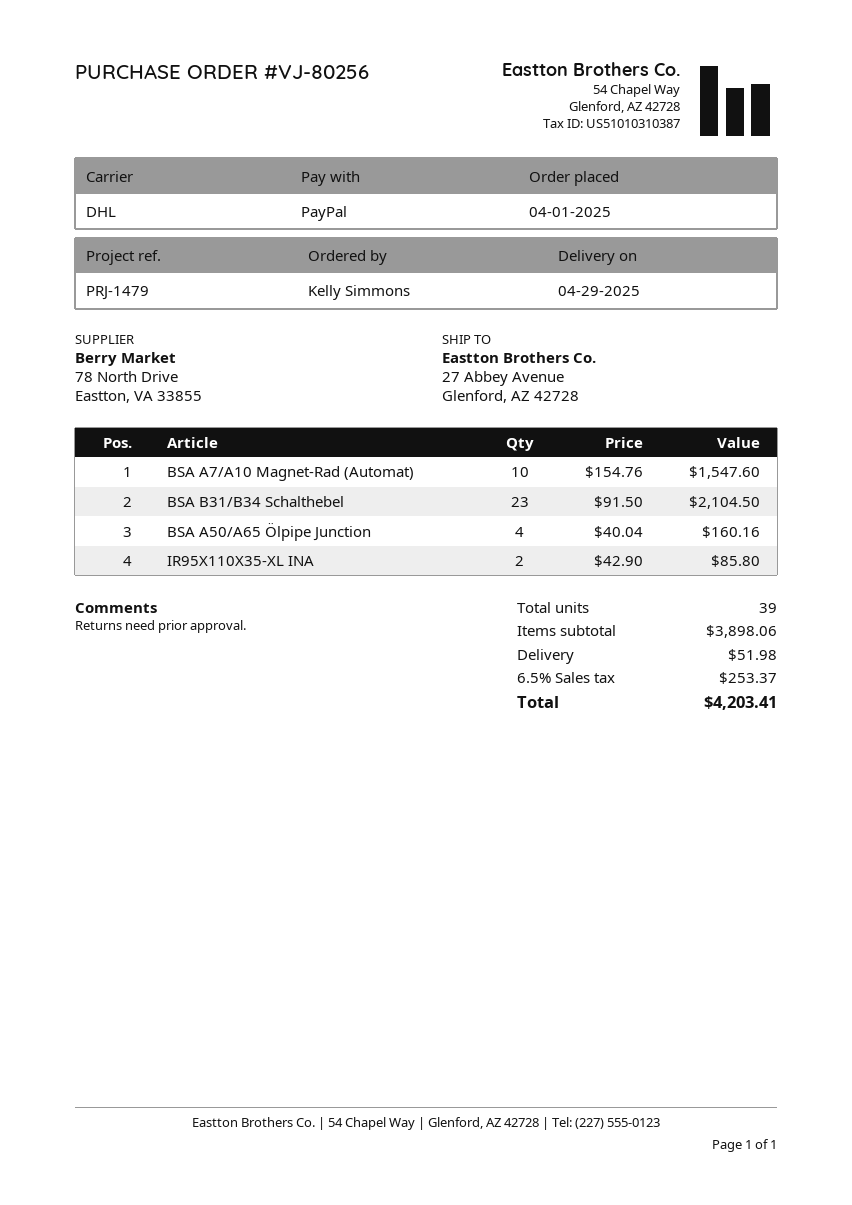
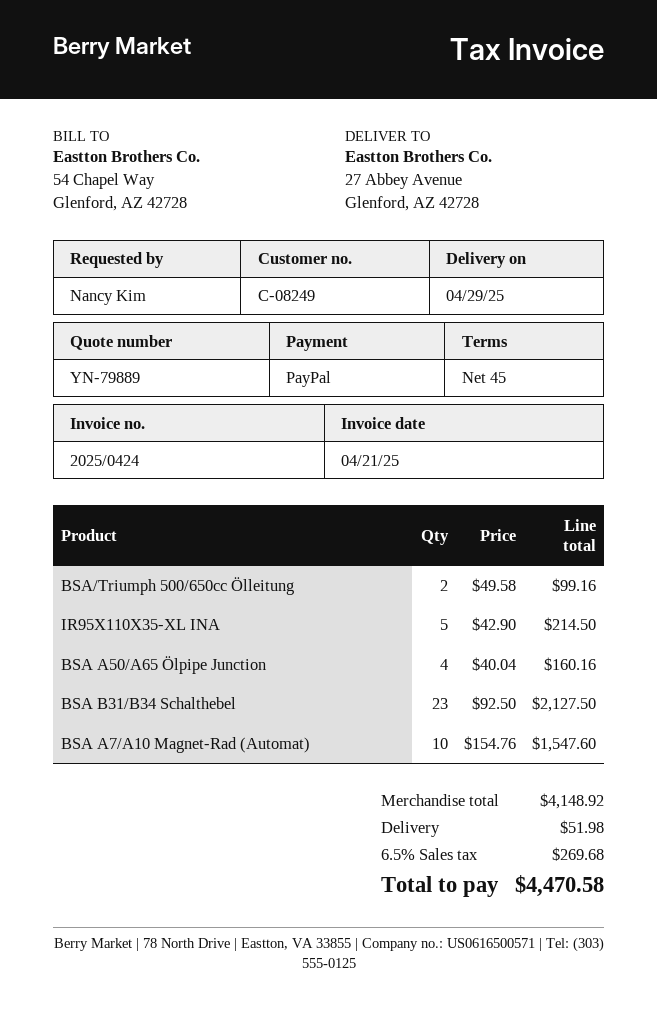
ordered by: Kelly Simmons -> Nancy Kim
BSA B31/B34 Schalthebel: 23 x 91.50 = 2104.50 -> 23 x 92.50 = 2127.50
IR95X110X35-XL INA: 2 x 42.90 = 85.80 -> 5 x 42.90 = 214.50
BSA/Triumph 500/650cc Ölleitung: none -> 2 x 49.58 = 99.16
subtotal: 3898.06 -> 4148.92
tax: 6.5% = 253.37 -> 6.5% = 269.68
total: 4203.41 -> 4470.58

